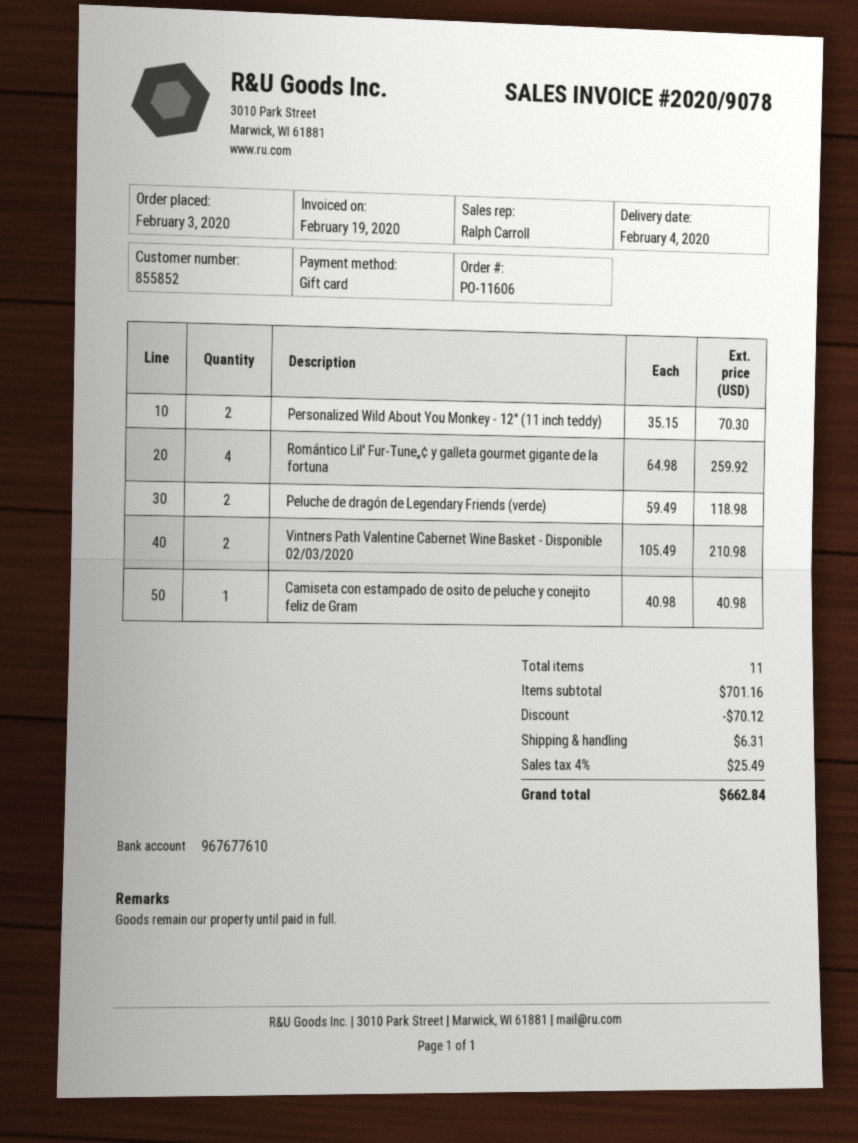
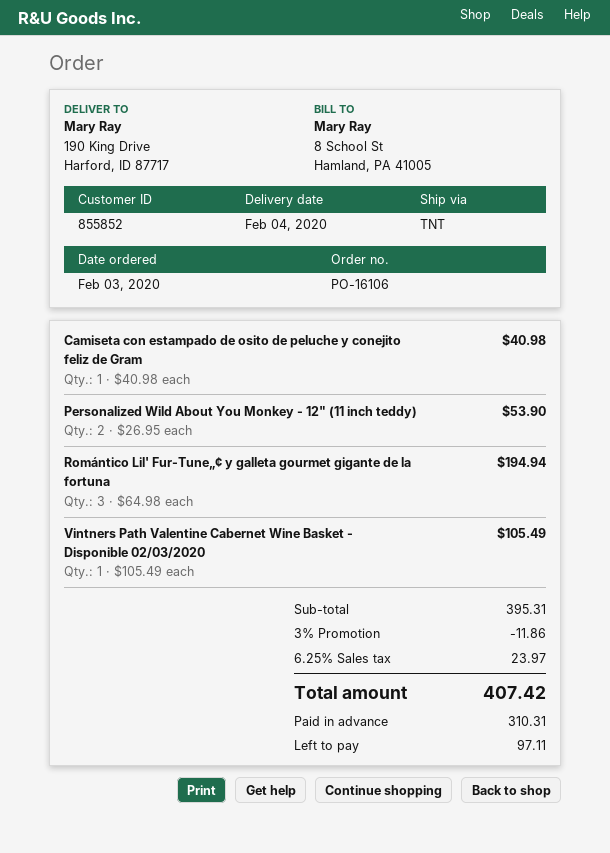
order number: PO-11606 -> PO-16106
Personalized Wild About You Monkey - 12" (11 inch teddy): 2 x 35.15 = 70.30 -> 2 x 26.95 = 53.90
Romántico Lil' Fur-Tune„¢ y galleta gourmet gigante de la fortuna: 4 x 64.98 = 259.92 -> 3 x 64.98 = 194.94
Peluche de dragón de Legendary Friends (verde): 2 x 59.49 = 118.98 -> none
Vintners Path Valentine Cabernet Wine Basket - Disponible 02/03/2020: 2 x 105.49 = 210.98 -> 1 x 105.49 = 105.49
subtotal: 701.16 -> 395.31
discount: 70.12 -> 11.86
shipping: 6.31 -> none
tax: 4% = 25.49 -> 6.25% = 23.97
total: 662.84 -> 407.42

